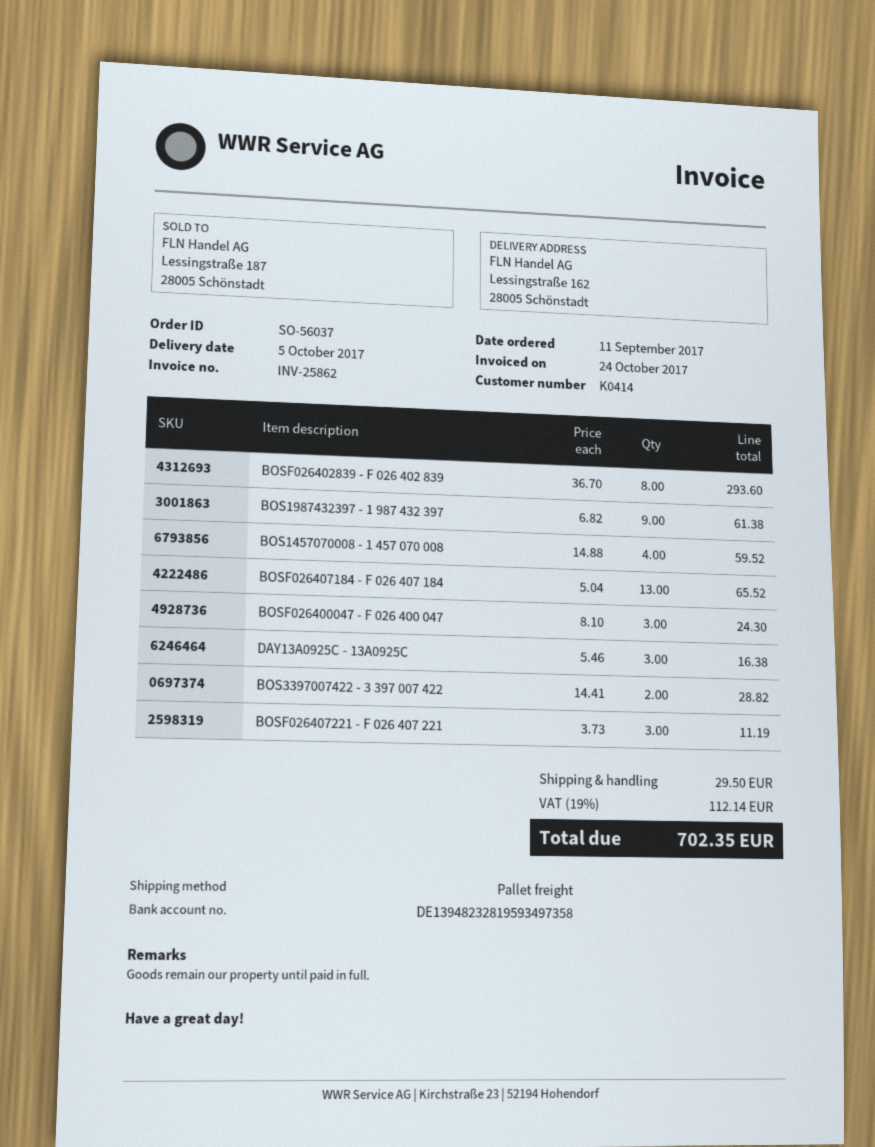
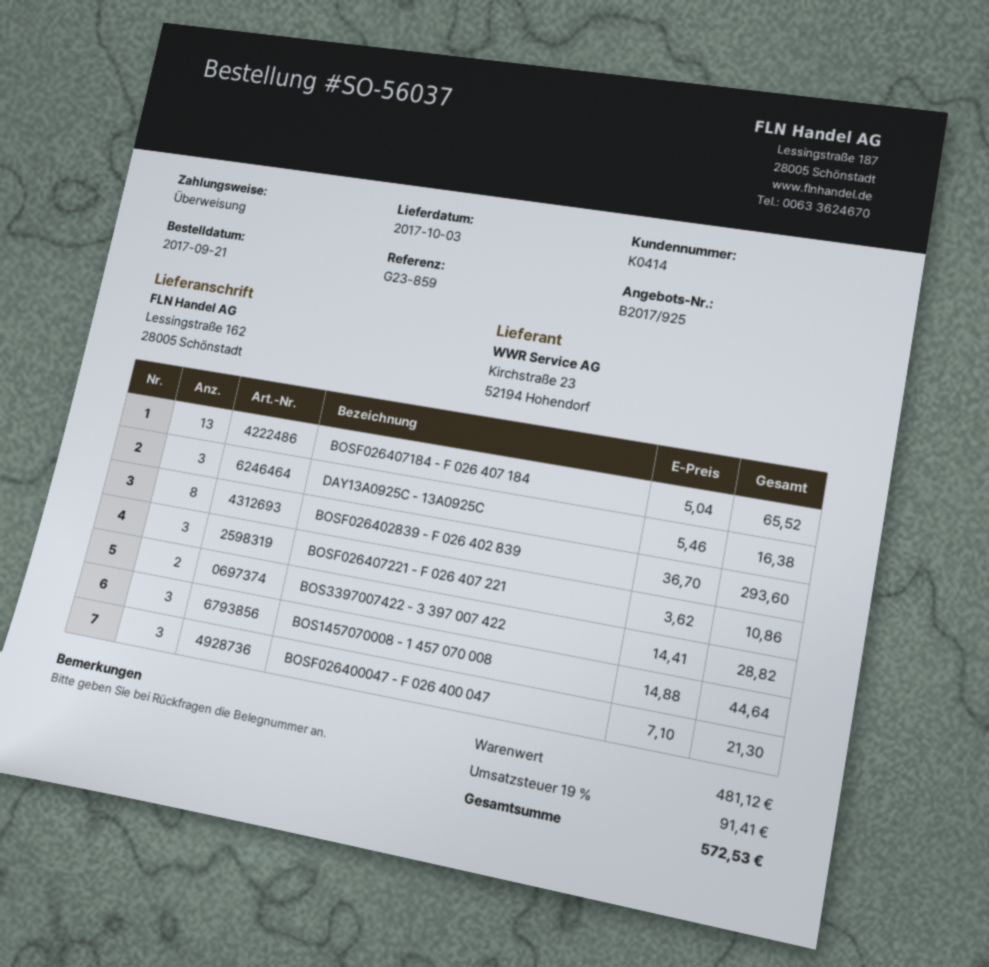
order date: 2017-09-11 -> 2017-09-21
delivery date: 2017-10-05 -> 2017-10-03
BOS1987432397 - 1 987 432 397: 9 x 6.82 = 61.38 -> none
BOS1457070008 - 1 457 070 008: 4 x 14.88 = 59.52 -> 3 x 14.88 = 44.64
BOSF026400047 - F 026 400 047: 3 x 8.10 = 24.30 -> 3 x 7.10 = 21.30
BOSF026407221 - F 026 407 221: 3 x 3.73 = 11.19 -> 3 x 3.62 = 10.86
shipping: 29.50 -> none
tax: 19% = 112.14 -> 19% = 91.41
total: 702.35 -> 572.53

